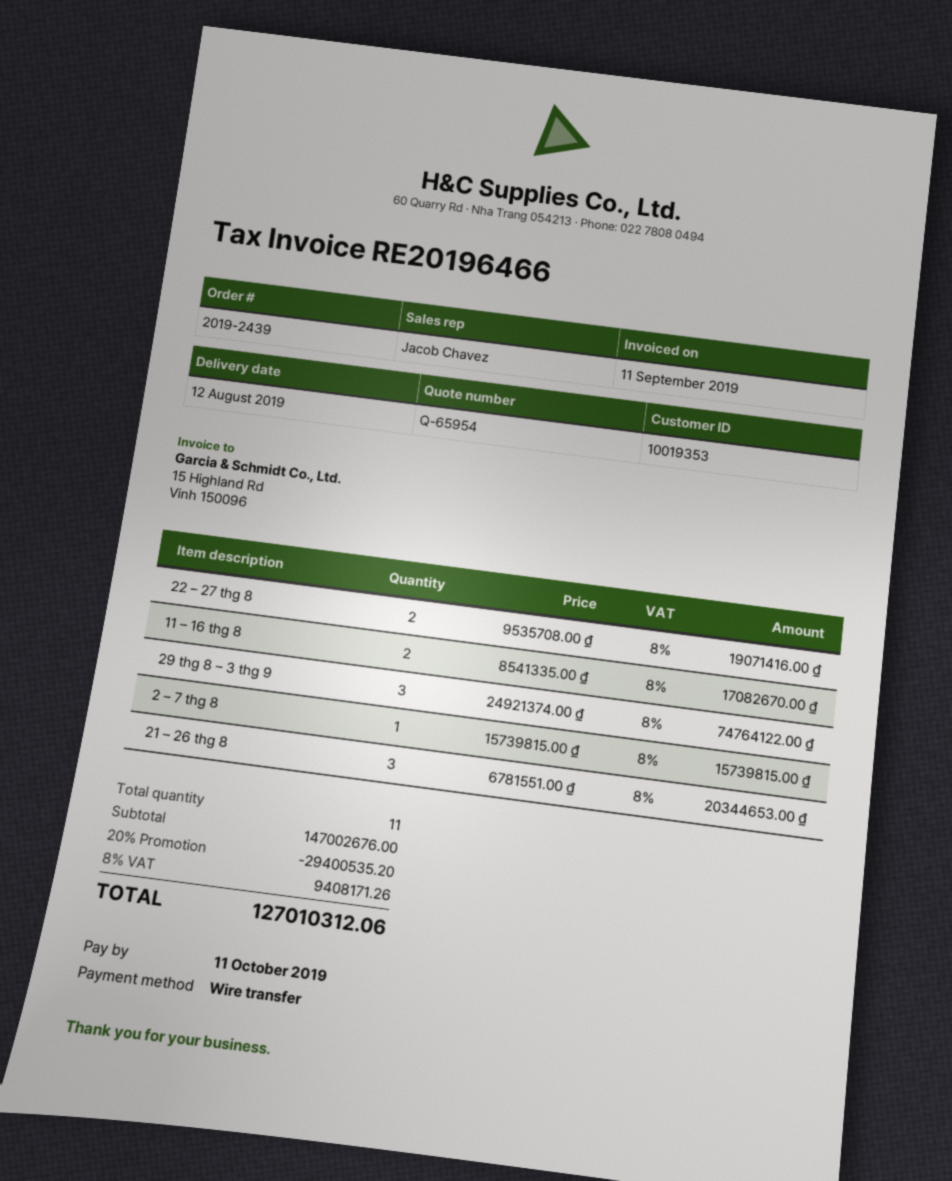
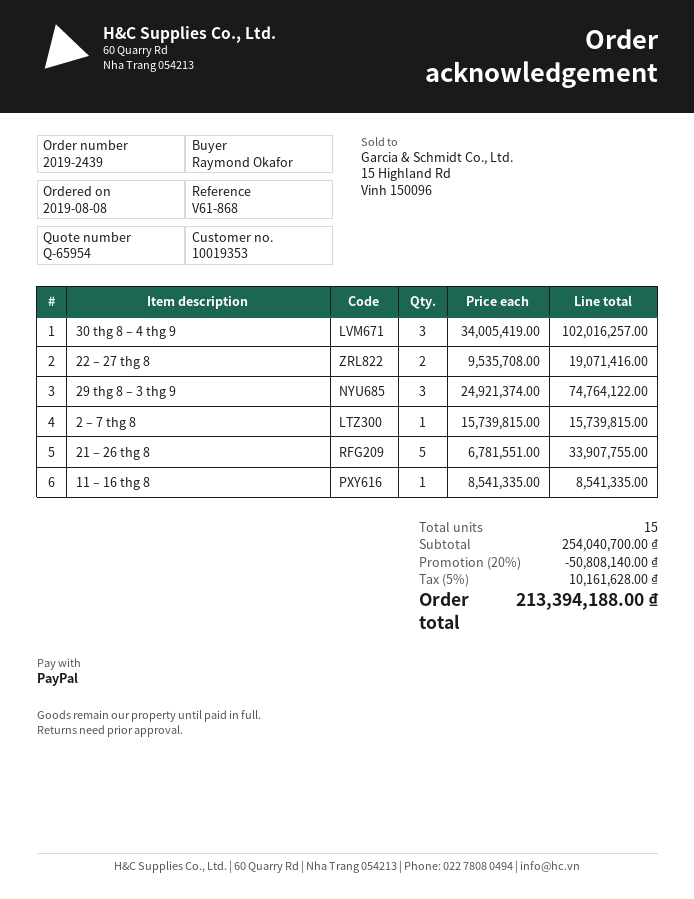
payment method: bank transfer -> PayPal
11 – 16 thg 8: 2 x 8541335.00 = 17082670.00 -> 1 x 8541335.00 = 8541335.00
21 – 26 thg 8: 3 x 6781551.00 = 20344653.00 -> 5 x 6781551.00 = 33907755.00
30 thg 8 – 4 thg 9: none -> 3 x 34005419.00 = 102016257.00
total quantity: 11 -> 15
subtotal: 147002676.00 -> 254040700.00
discount: 20% = 29400535.20 -> 20% = 50808140.00
tax: 8% = 9408171.26 -> 5% = 10161628.00
total: 127010312.06 -> 213394188.00

